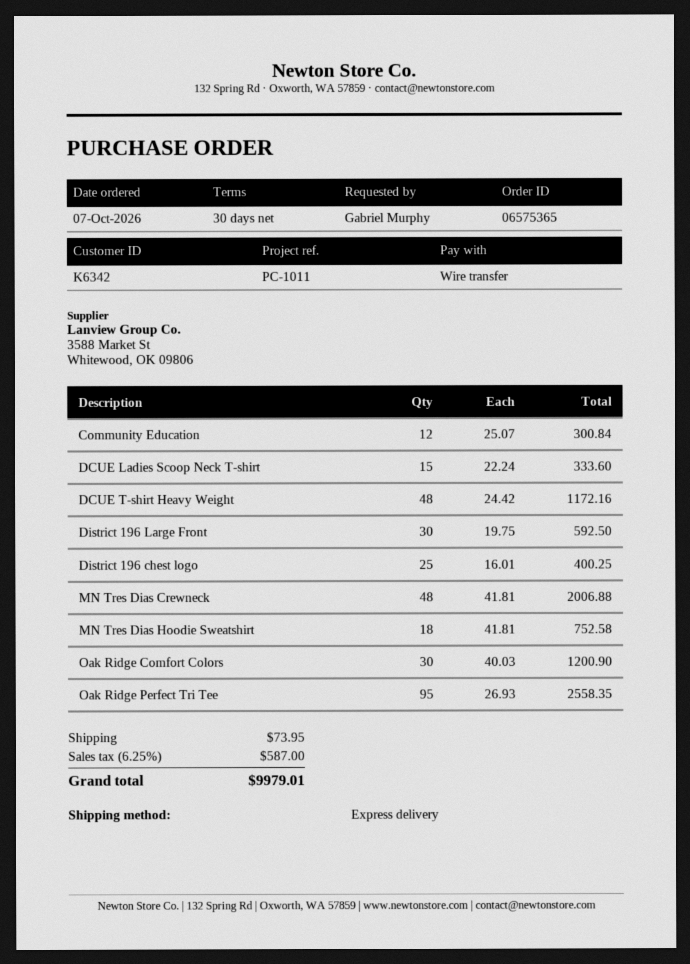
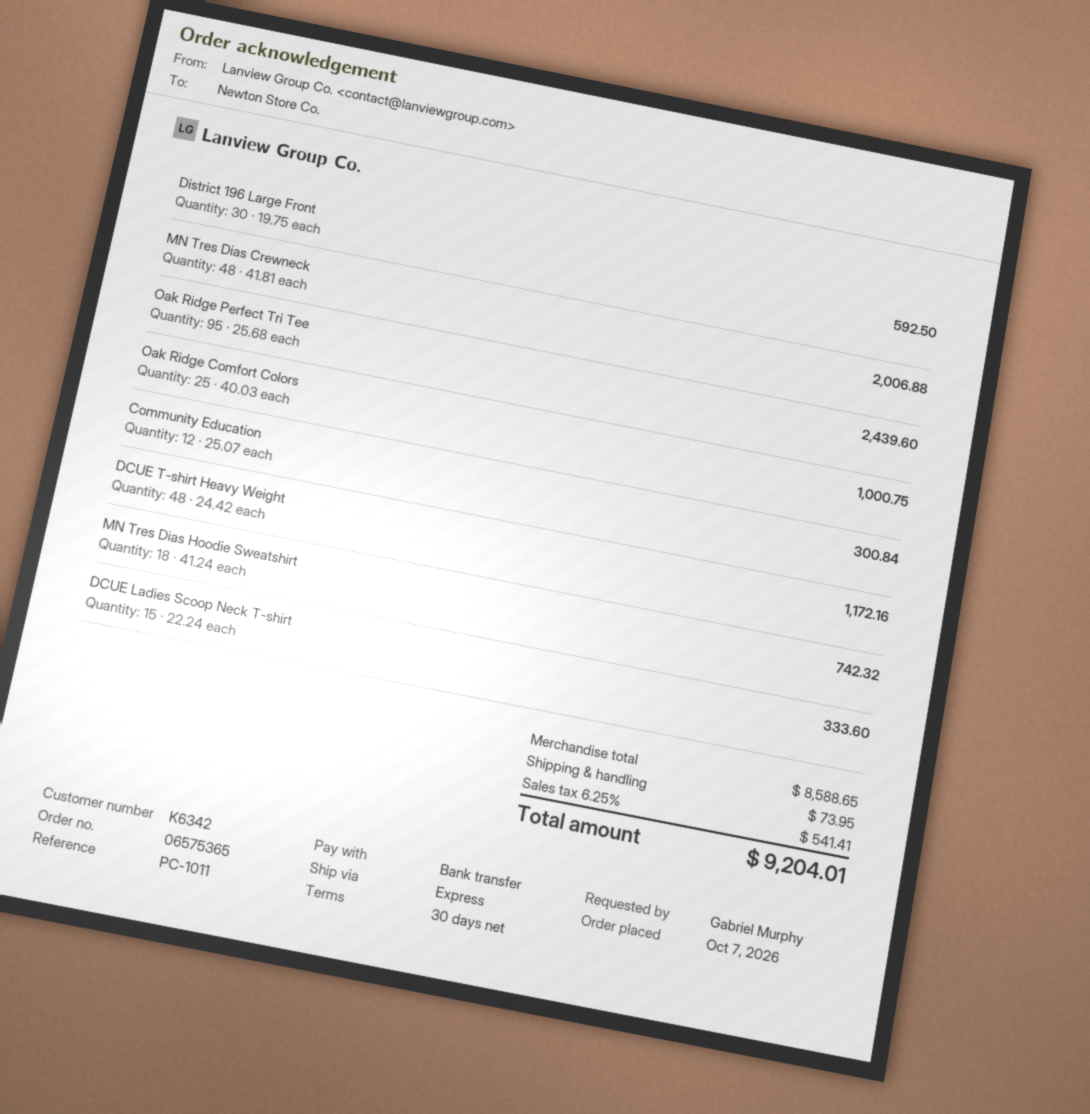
District 196 chest logo: 25 x 16.01 = 400.25 -> none
MN Tres Dias Hoodie Sweatshirt: 18 x 41.81 = 752.58 -> 18 x 41.24 = 742.32
Oak Ridge Comfort Colors: 30 x 40.03 = 1200.90 -> 25 x 40.03 = 1000.75
Oak Ridge Perfect Tri Tee: 95 x 26.93 = 2558.35 -> 95 x 25.68 = 2439.60
tax: 6.25% = 587.00 -> 6.25% = 541.41
total: 9979.01 -> 9204.01

